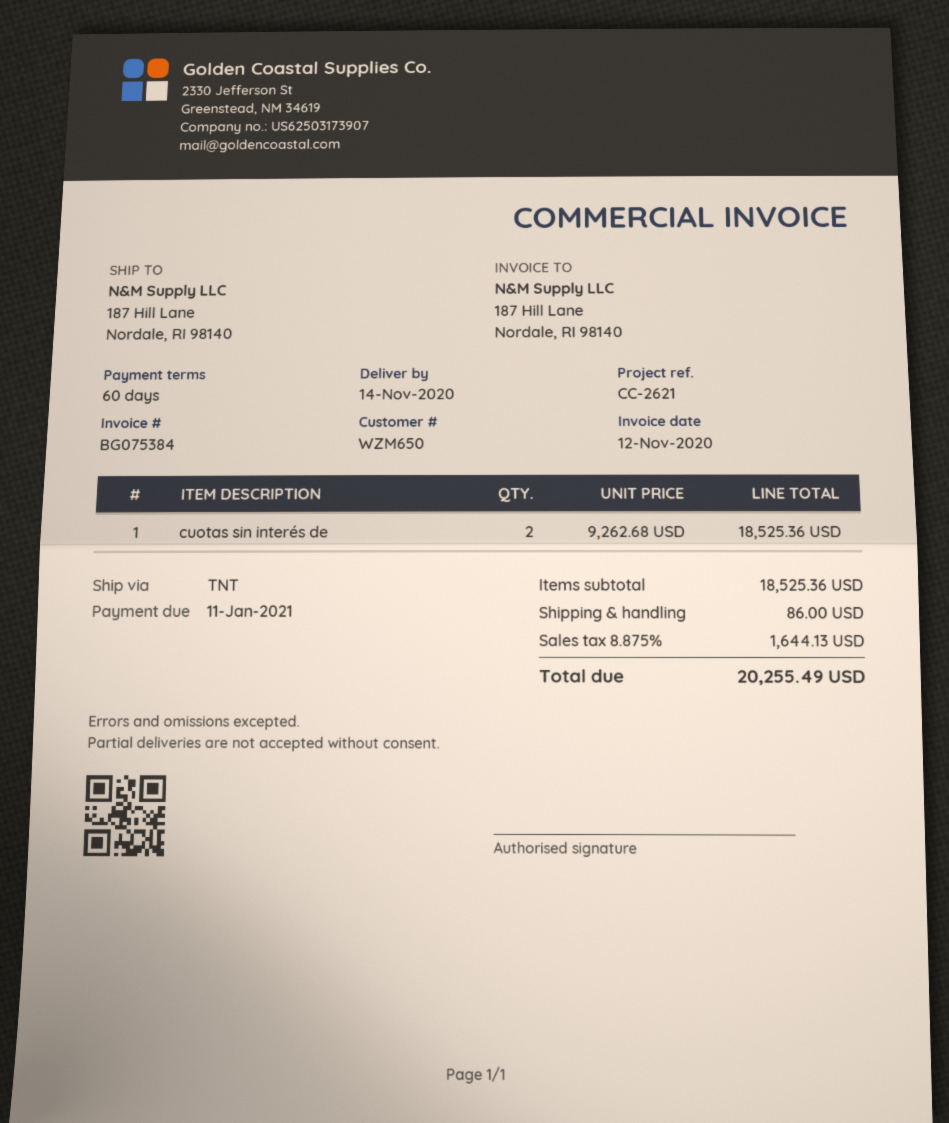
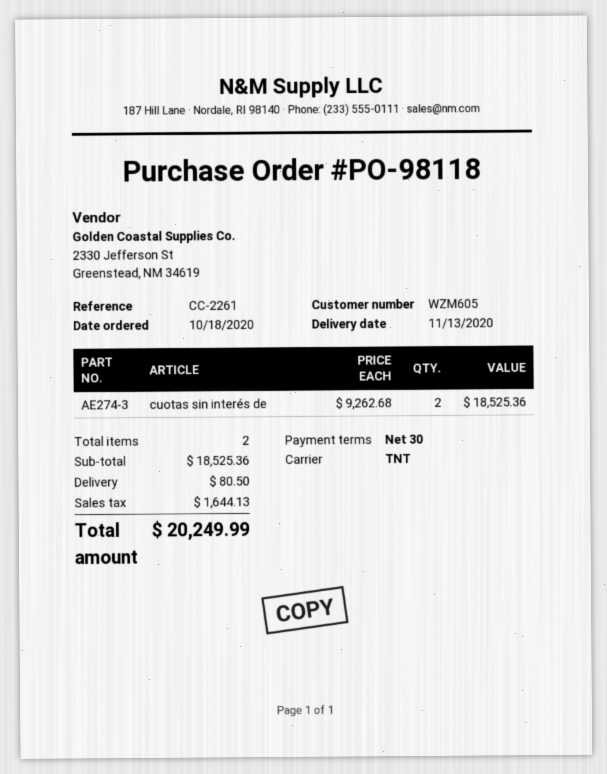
delivery date: 2020-11-14 -> 2020-11-13
payment terms: 60 days -> 30 days
customer number: WZM650 -> WZM605
reference: CC-2621 -> CC-2261
shipping: 86.00 -> 80.50
total: 20255.49 -> 20249.99

